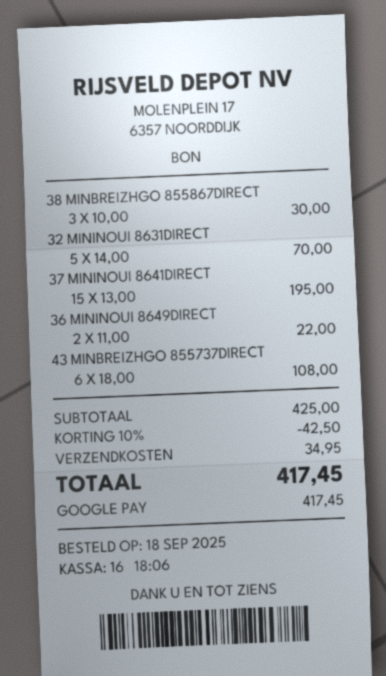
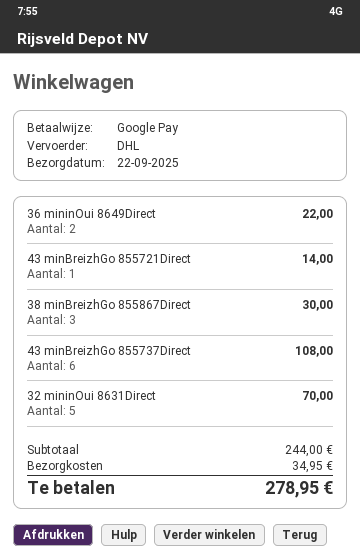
37 MININOUI 8641DIRECT: 15 for 195.00 -> none
43 minBreizhGo 855721Direct: none -> 1 for 14.00
subtotal: 425.00 -> 244.00
discount: 10% = 42.50 -> none
total: 417.45 -> 278.95

